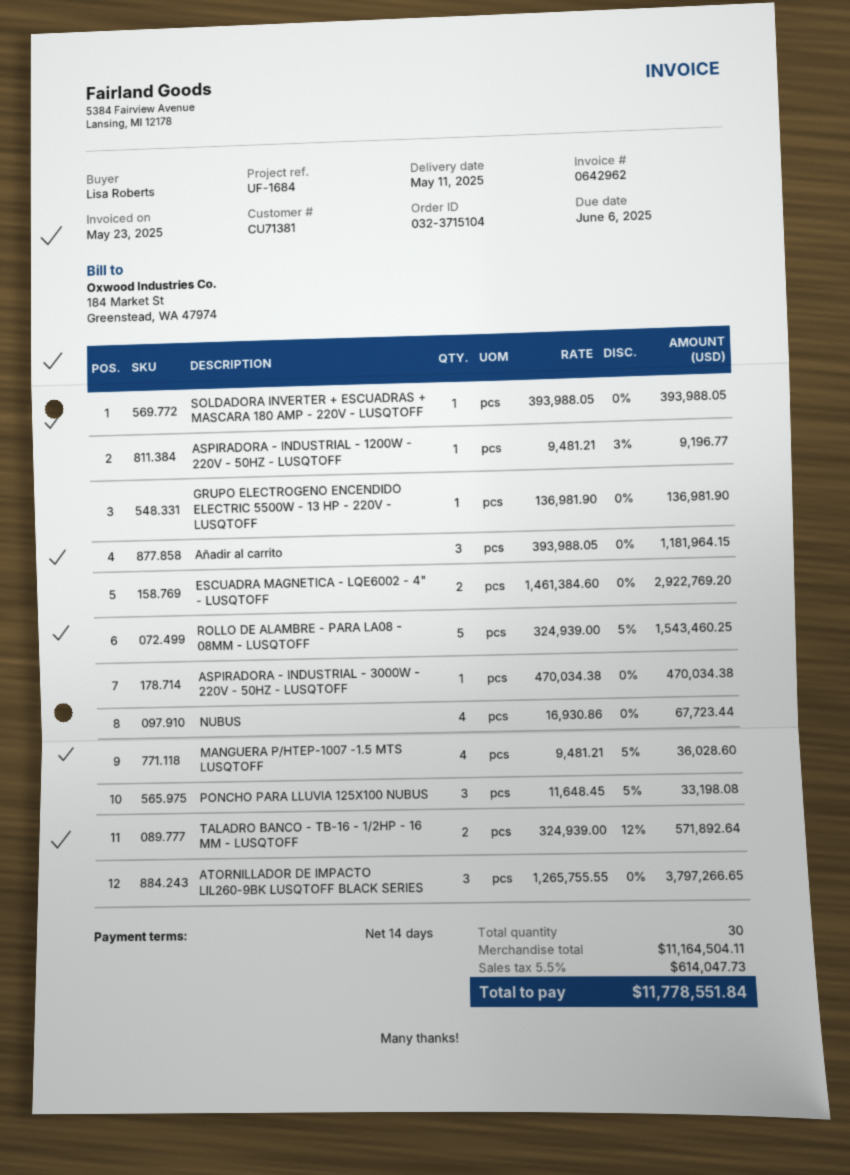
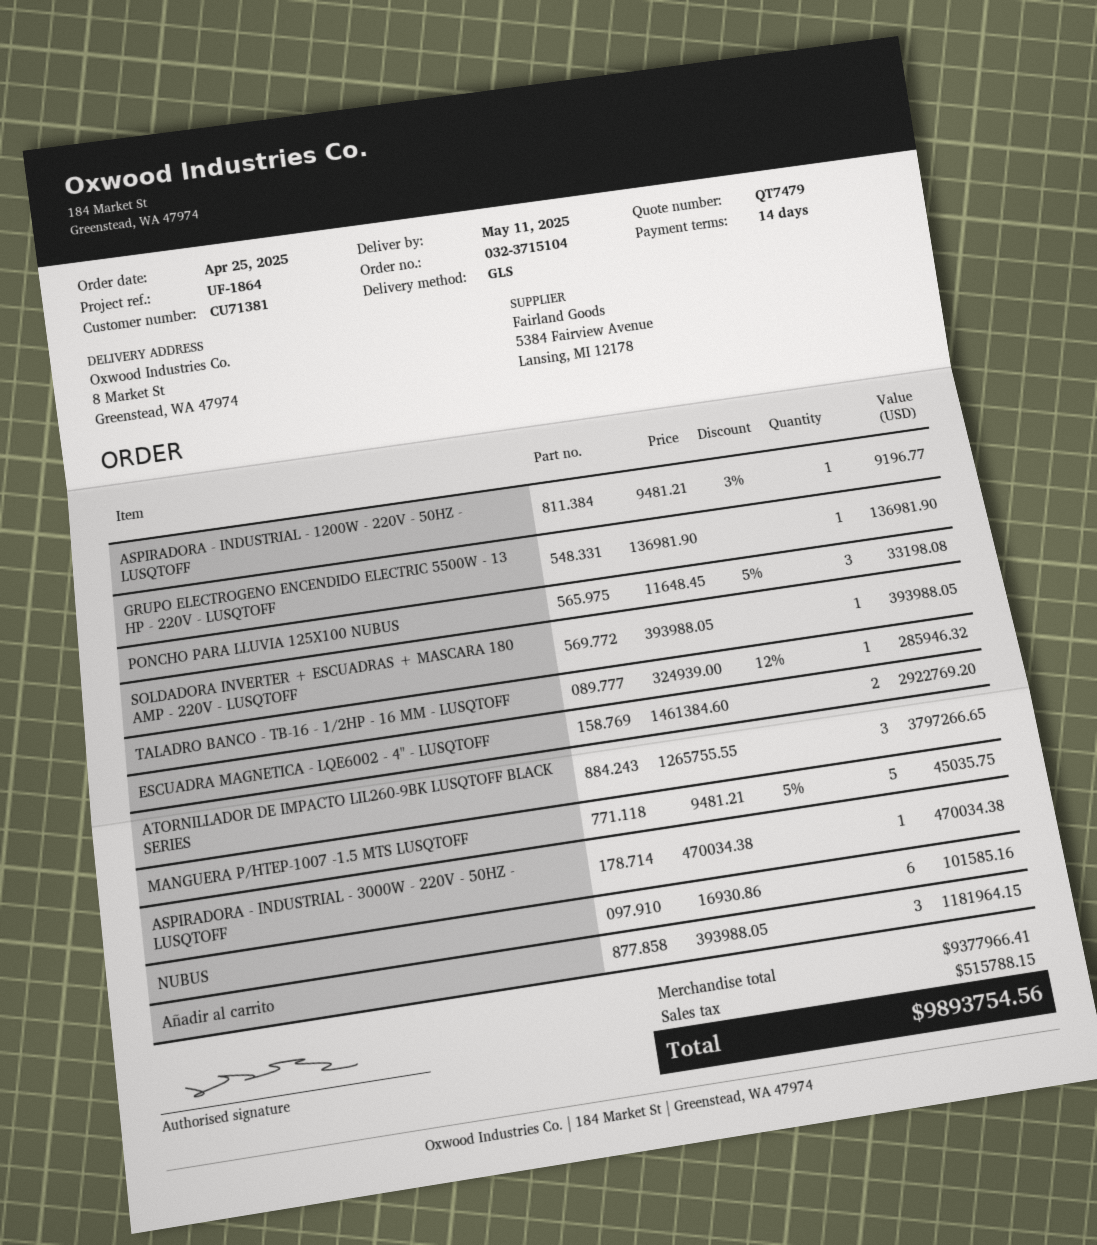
reference: UF-1684 -> UF-1864
ROLLO DE ALAMBRE - PARA LA08 - 08MM - LUSQTOFF: 5 x 324939.00 - 5% = 1543460.25 -> none
NUBUS: 4 x 16930.86 = 67723.44 -> 6 x 16930.86 = 101585.16
MANGUERA P/HTEP-1007 -1.5 MTS LUSQTOFF: 4 x 9481.21 - 5% = 36028.60 -> 5 x 9481.21 - 5% = 45035.75
TALADRO BANCO - TB-16 - 1/2HP - 16 MM - LUSQTOFF: 2 x 324939.00 - 12% = 571892.64 -> 1 x 324939.00 - 12% = 285946.32
subtotal: 11164504.11 -> 9377966.41
tax: 614047.73 -> 515788.15
total: 11778551.84 -> 9893754.56

